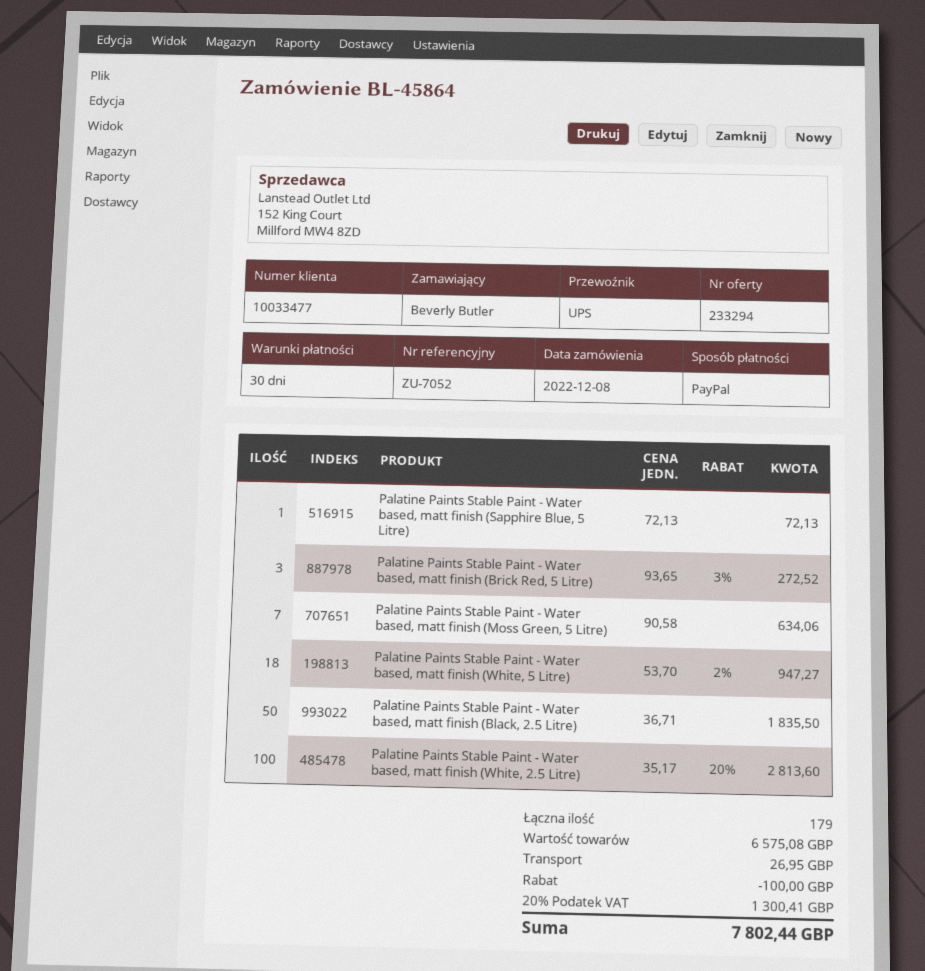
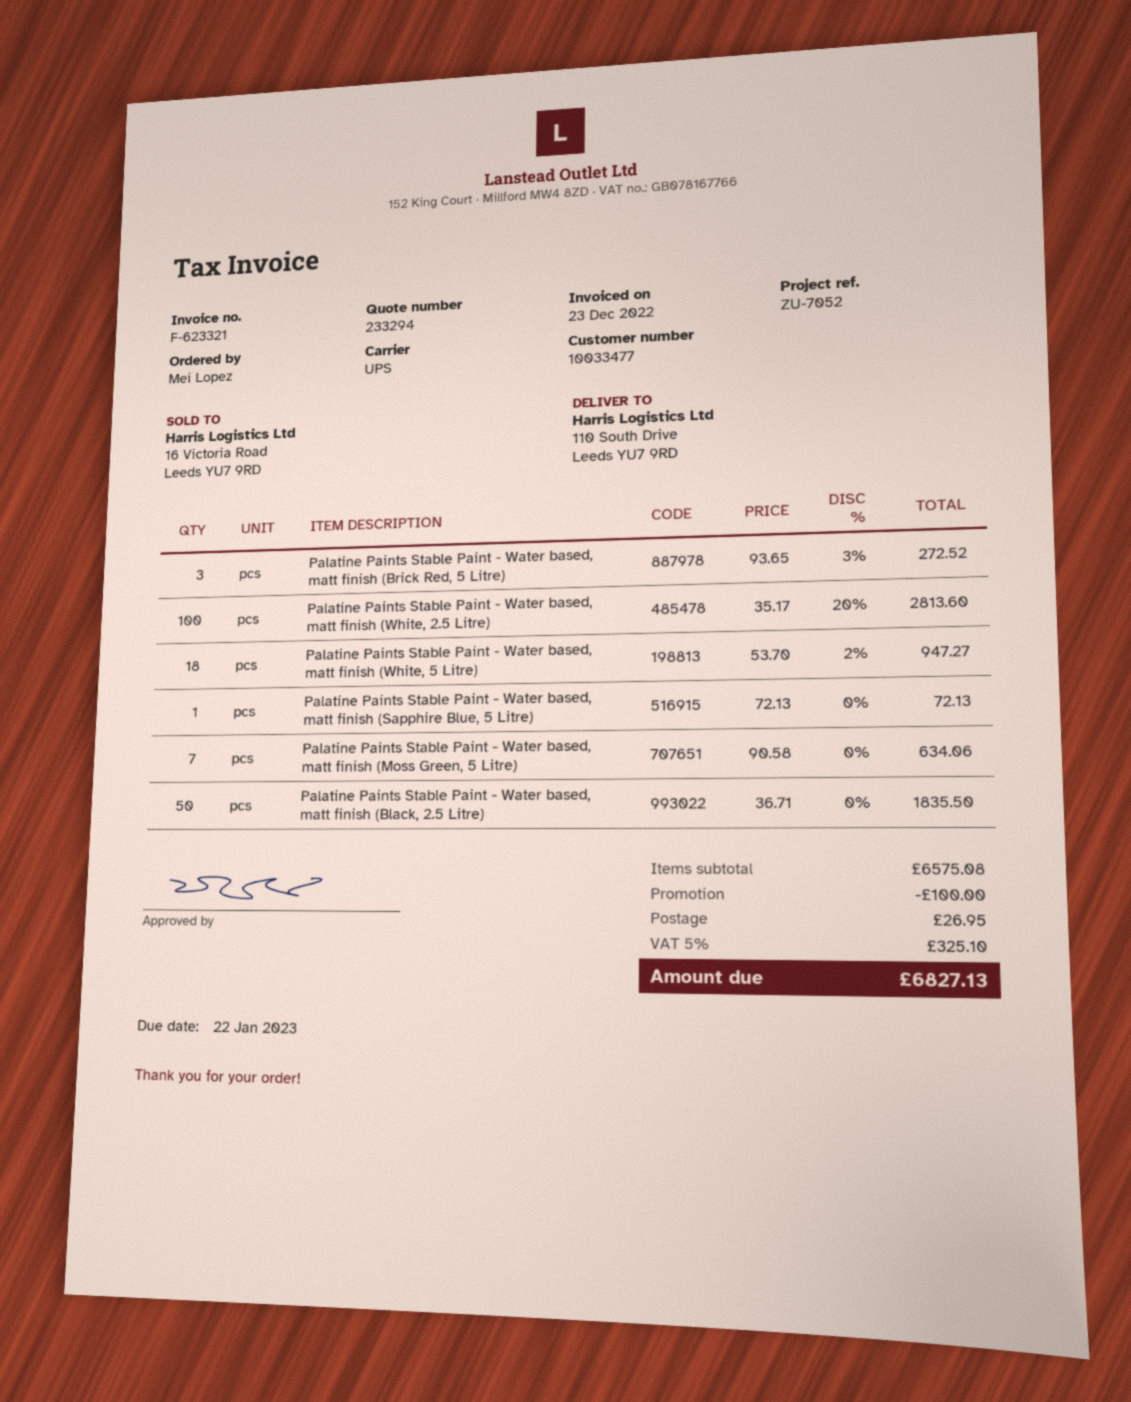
ordered by: Beverly Butler -> Mei Lopez
tax: 20% = 1300.41 -> 5% = 325.10
total: 7802.44 -> 6827.13

